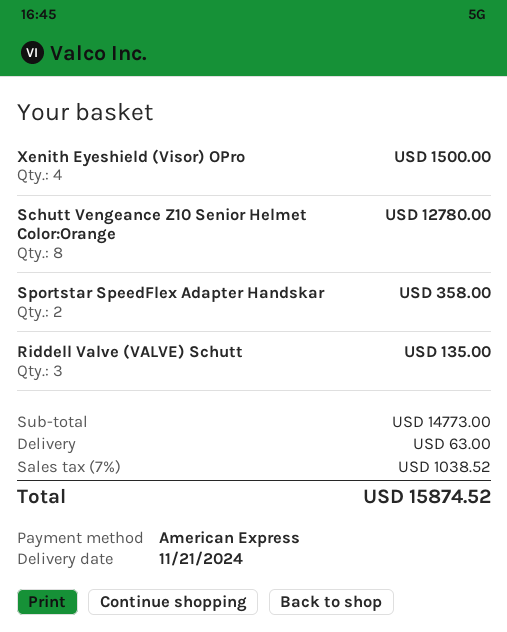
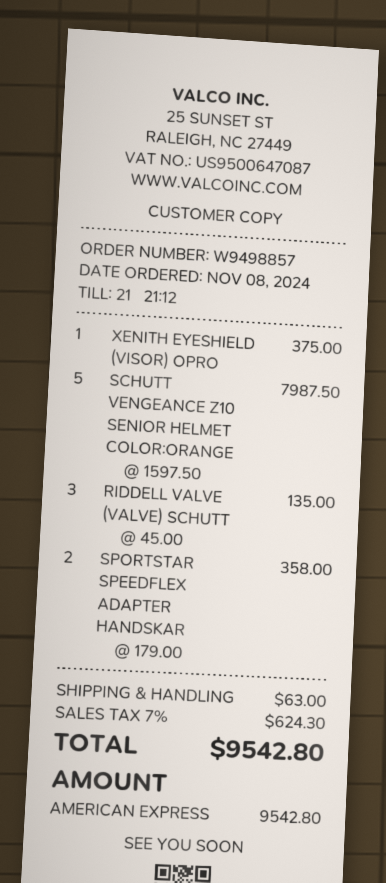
Xenith Eyeshield (Visor) OPro: 4 for 1500.00 -> 1 for 375.00
Schutt Vengeance Z10 Senior Helmet Color:Orange: 8 for 12780.00 -> 5 for 7987.50
tax: 7% = 1038.52 -> 7% = 624.30
total: 15874.52 -> 9542.80

